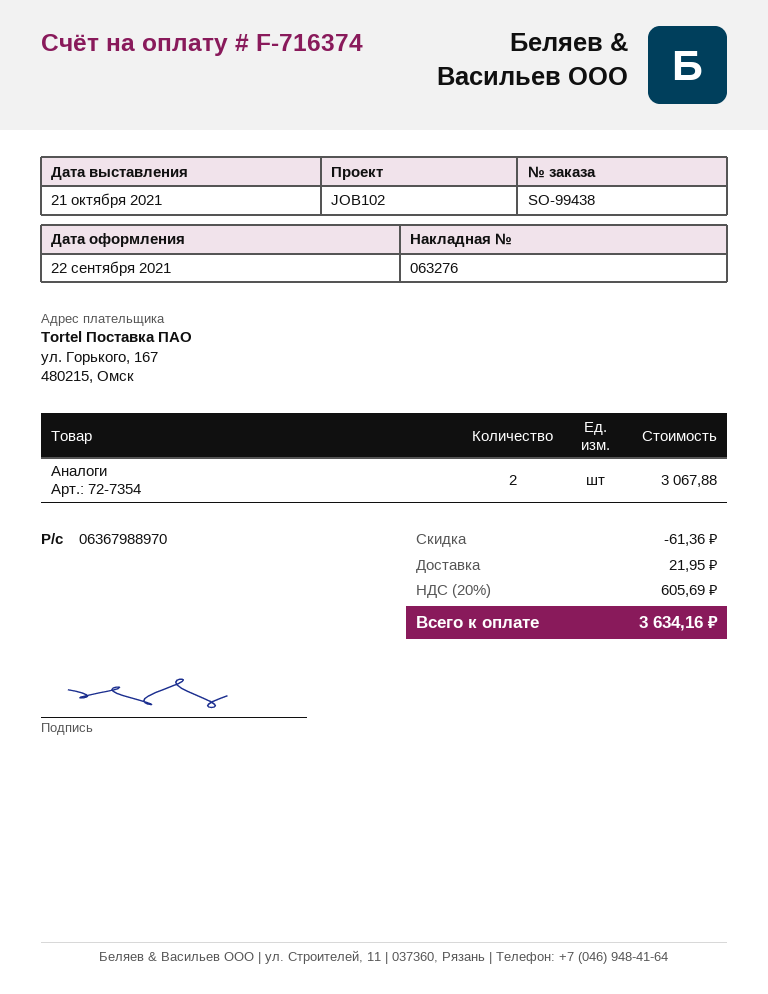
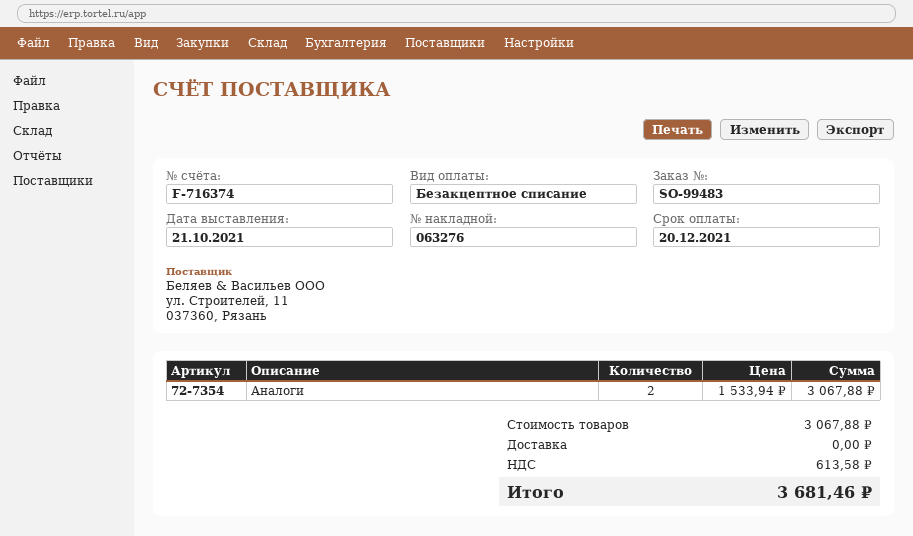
order number: SO-99438 -> SO-99483
discount: 61.36 -> none
shipping: 21.95 -> 0.00
tax: 605.69 -> 613.58
total: 3634.16 -> 3681.46

